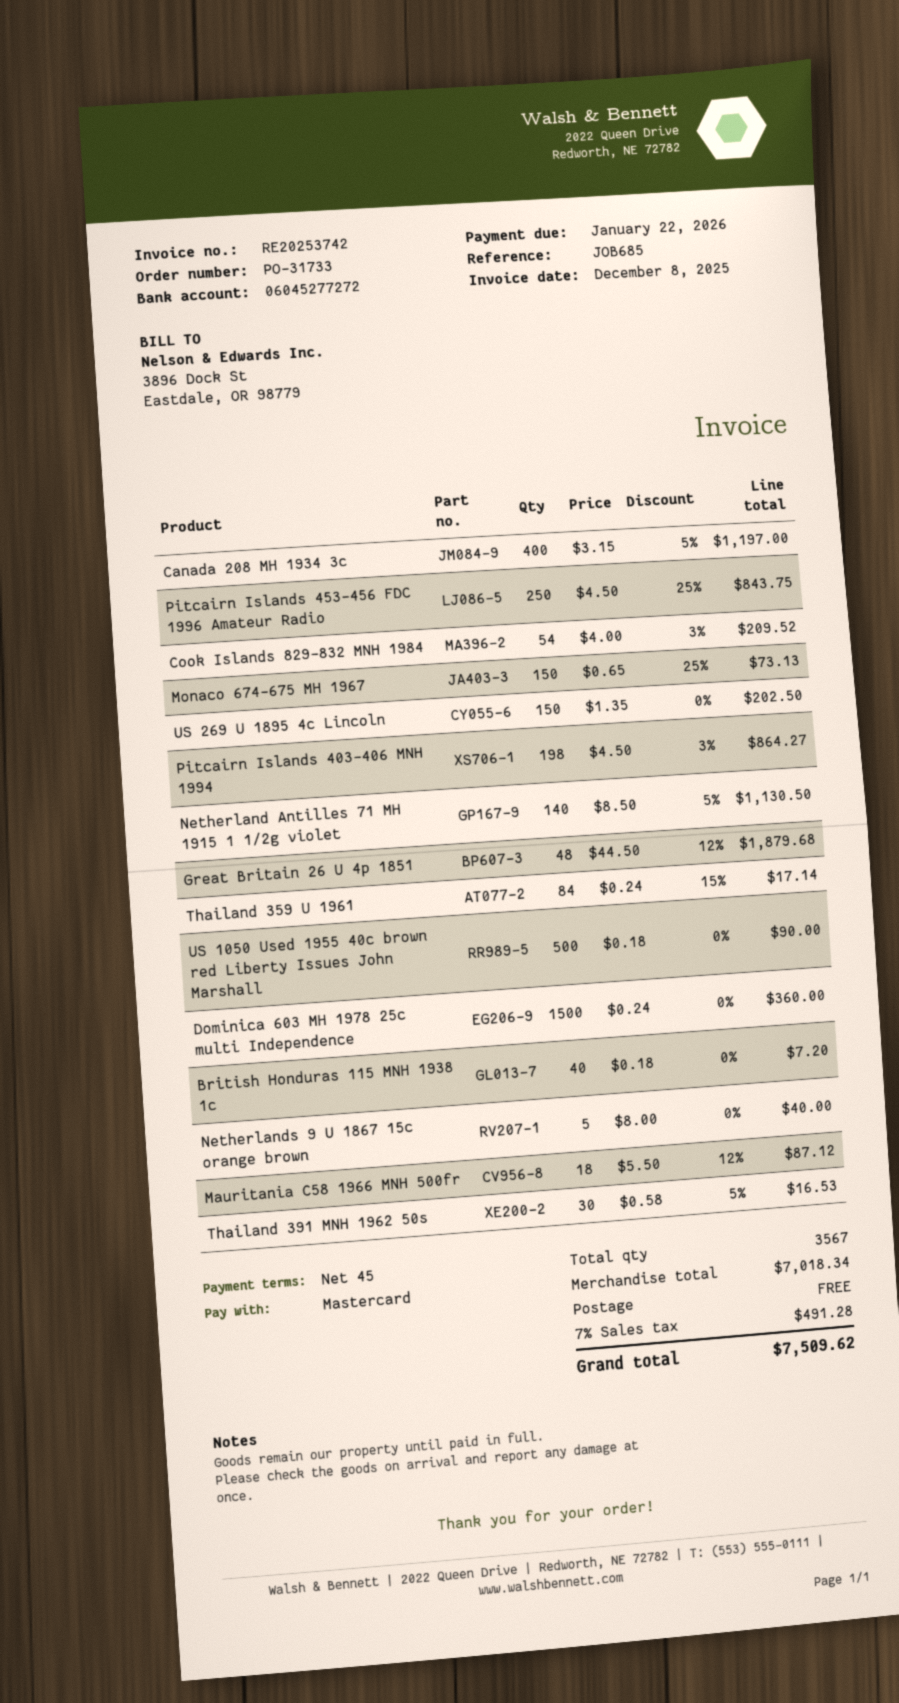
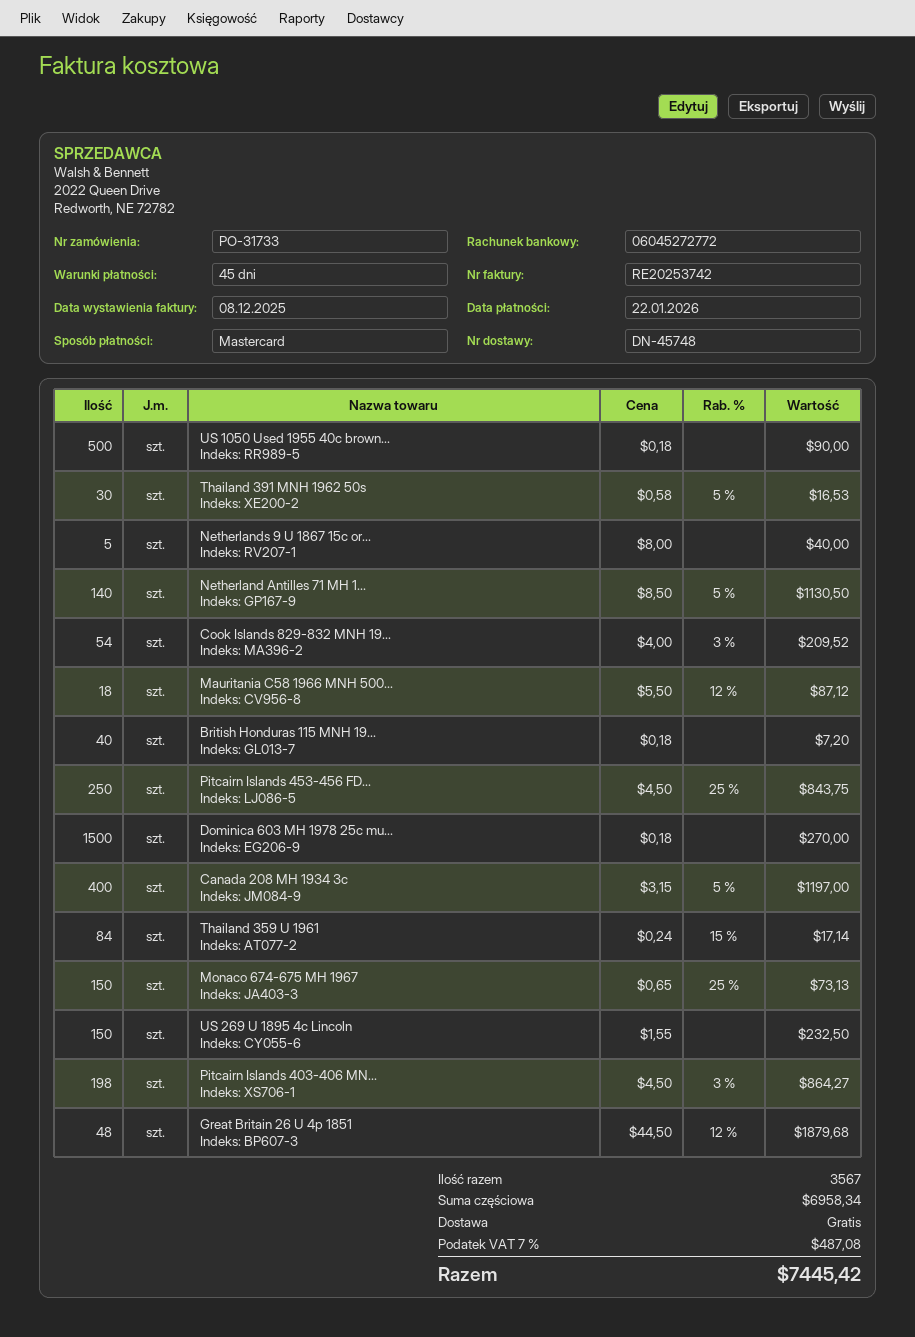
bank account: 06045277272 -> 06045272772
US 269 U 1895 4c Lincoln: 150 x 1.35 = 202.50 -> 150 x 1.55 = 232.50
Dominica 603 MH 1978 25c multi Independence: 1500 x 0.24 = 360.00 -> 1500 x 0.18 = 270.00
subtotal: 7018.34 -> 6958.34
tax: 7% = 491.28 -> 7% = 487.08
total: 7509.62 -> 7445.42

